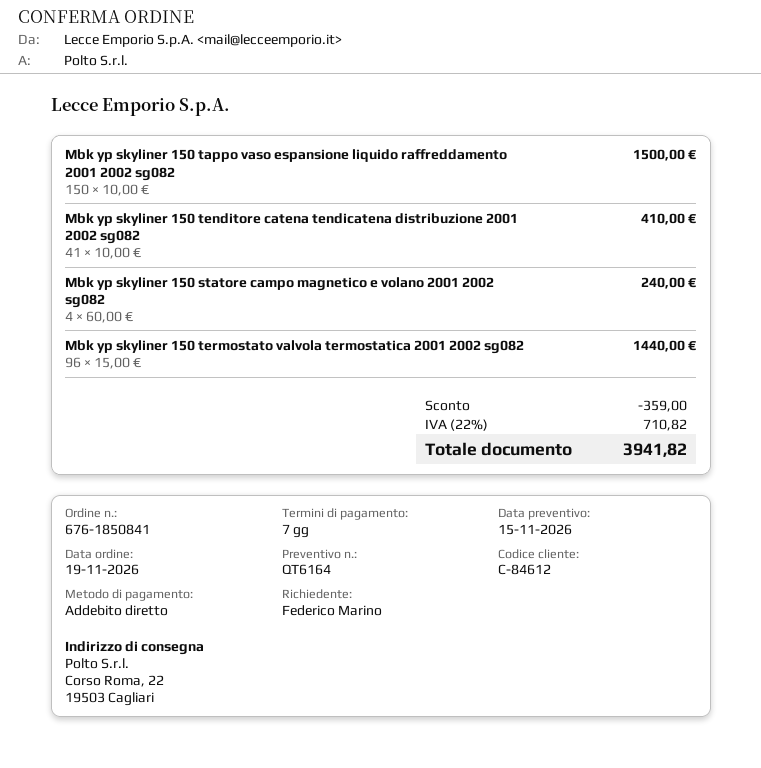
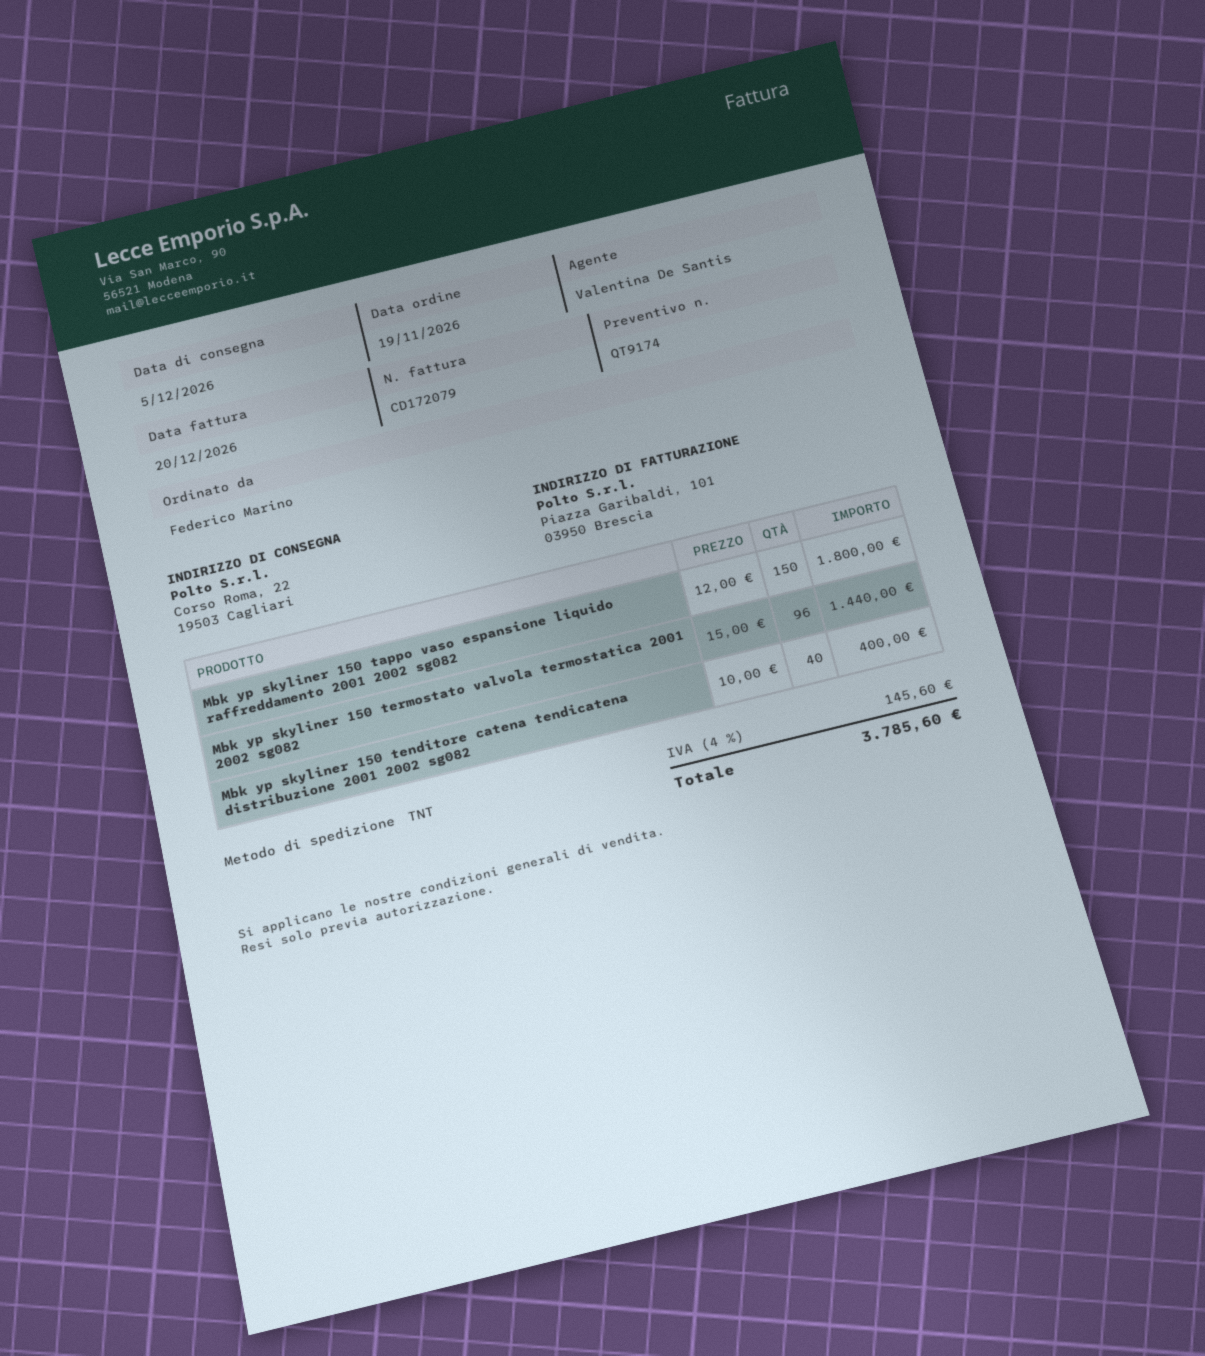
quote number: QT6164 -> QT9174
Mbk yp skyliner 150 tappo vaso espansione liquido raffreddamento 2001 2002 sg082: 150 x 10.00 = 1500.00 -> 150 x 12.00 = 1800.00
Mbk yp skyliner 150 tenditore catena tendicatena distribuzione 2001 2002 sg082: 41 x 10.00 = 410.00 -> 40 x 10.00 = 400.00
Mbk yp skyliner 150 statore campo magnetico e volano 2001 2002 sg082: 4 x 60.00 = 240.00 -> none
discount: 359.00 -> none
tax: 22% = 710.82 -> 4% = 145.60
total: 3941.82 -> 3785.60

